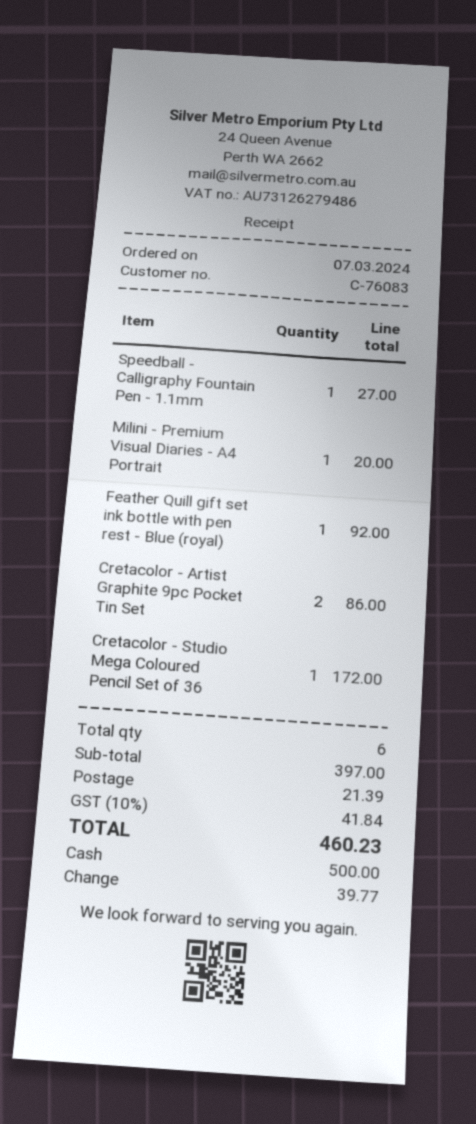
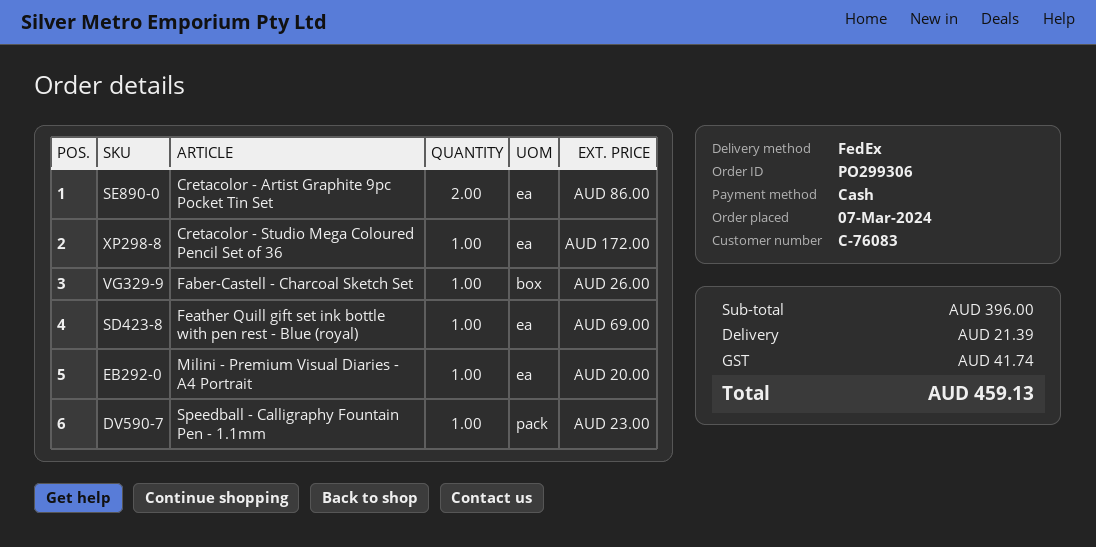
Speedball - Calligraphy Fountain Pen - 1.1mm: 1 for 27.00 -> 1 for 23.00
Feather Quill gift set ink bottle with pen rest - Blue (royal): 1 for 92.00 -> 1 for 69.00
Faber-Castell - Charcoal Sketch Set: none -> 1 for 26.00
subtotal: 397.00 -> 396.00
tax: 41.84 -> 41.74
total: 460.23 -> 459.13

